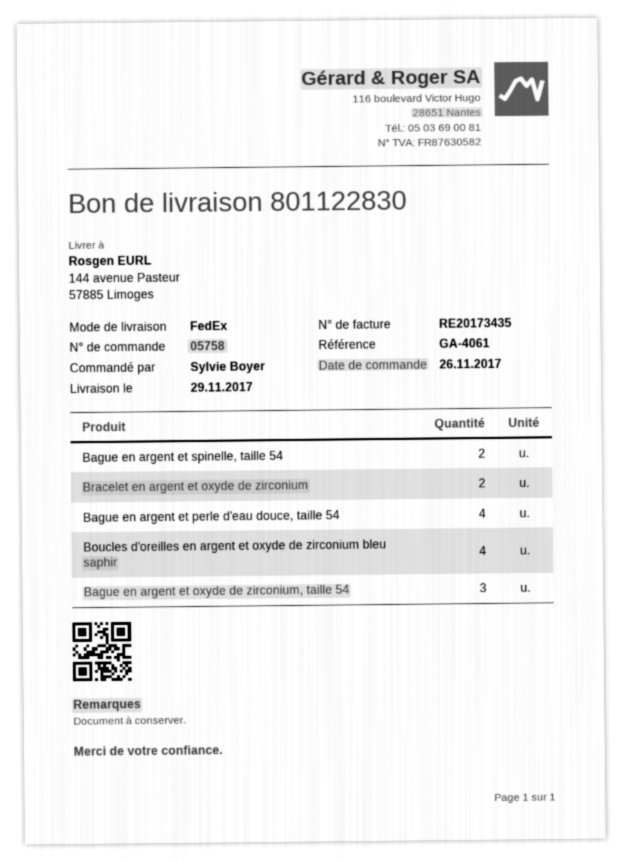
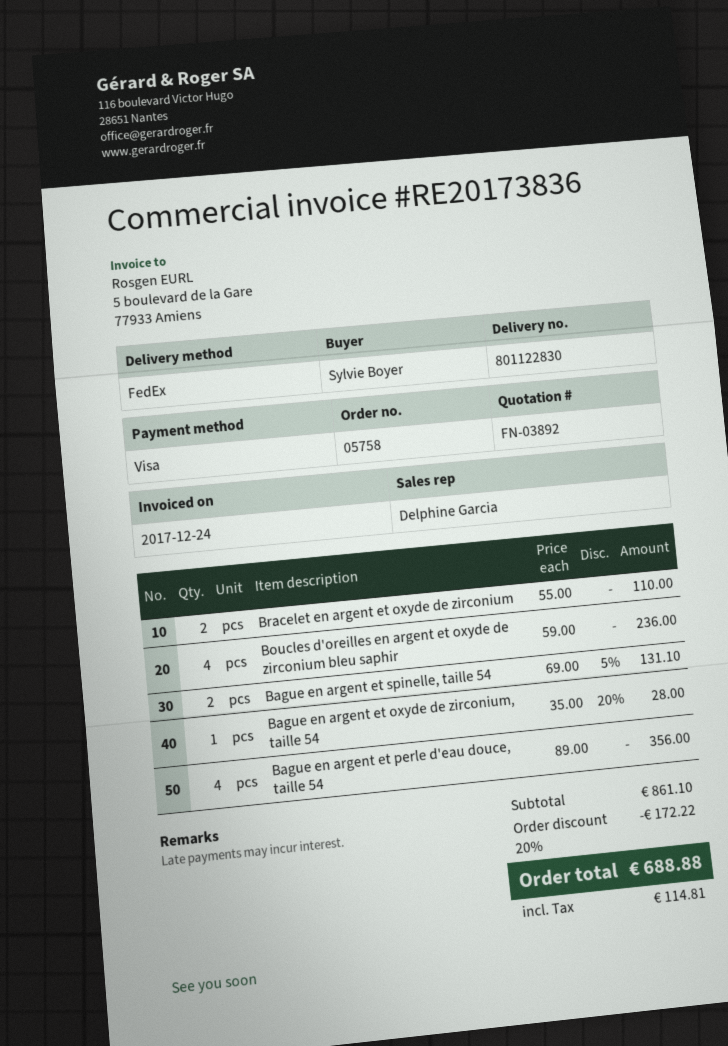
invoice number: RE20173435 -> RE20173836
Bague en argent et oxyde de zirconium, taille 54: 3 -> 1

